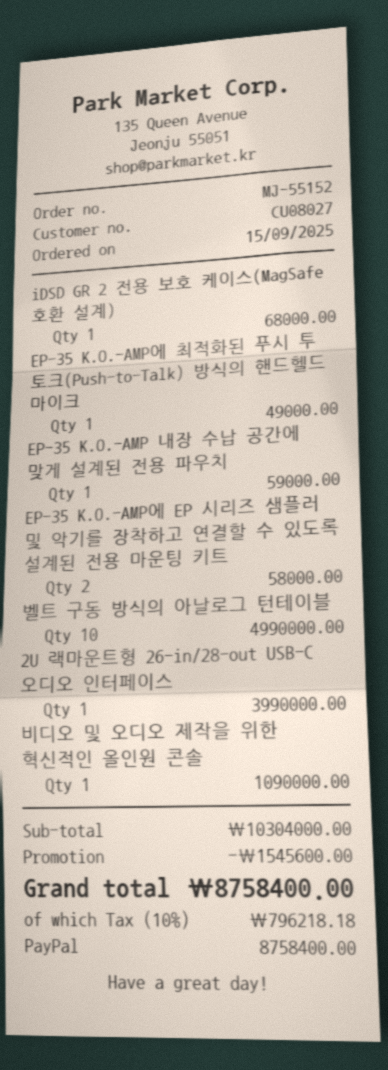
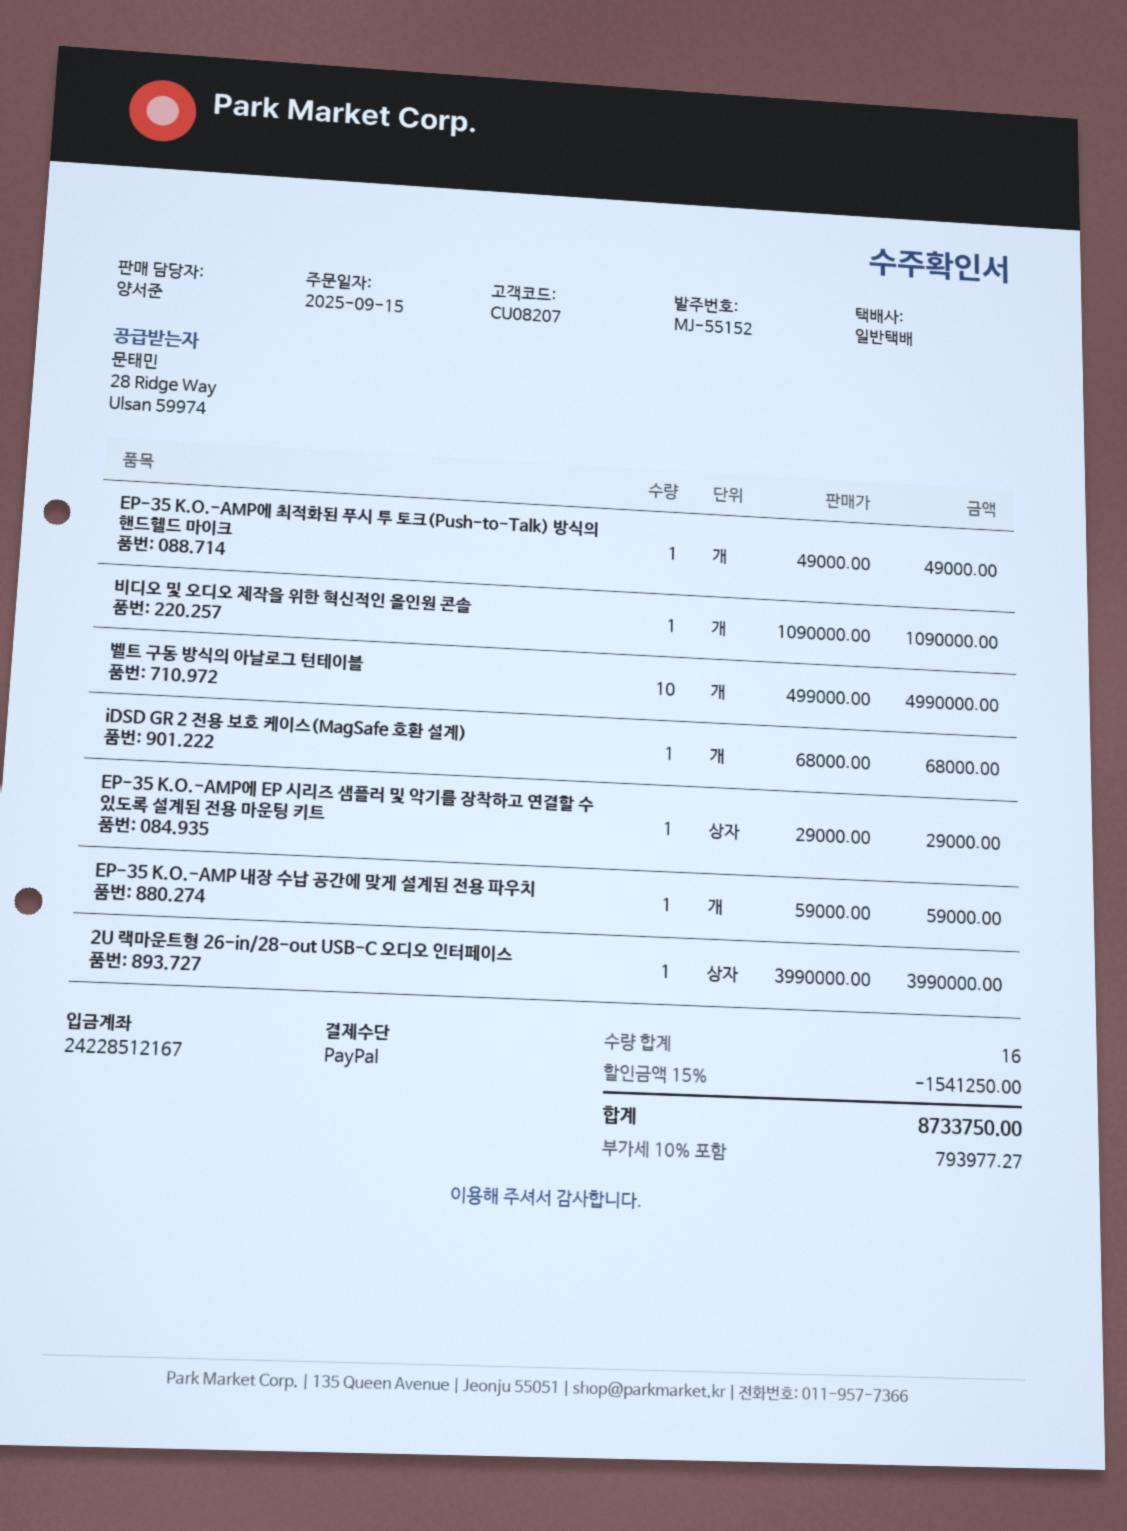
customer number: CU08027 -> CU08207
EP-35 K.O.-AMP에 EP 시리즈 샘플러 및 악기를 장착하고 연결할 수 있도록 설계된 전용 마운팅 키트: 2 for 58000.00 -> 1 for 29000.00
discount: 1545600.00 -> 1541250.00
tax: 10% = 796218.18 -> 10% = 793977.27
total: 8758400.00 -> 8733750.00

